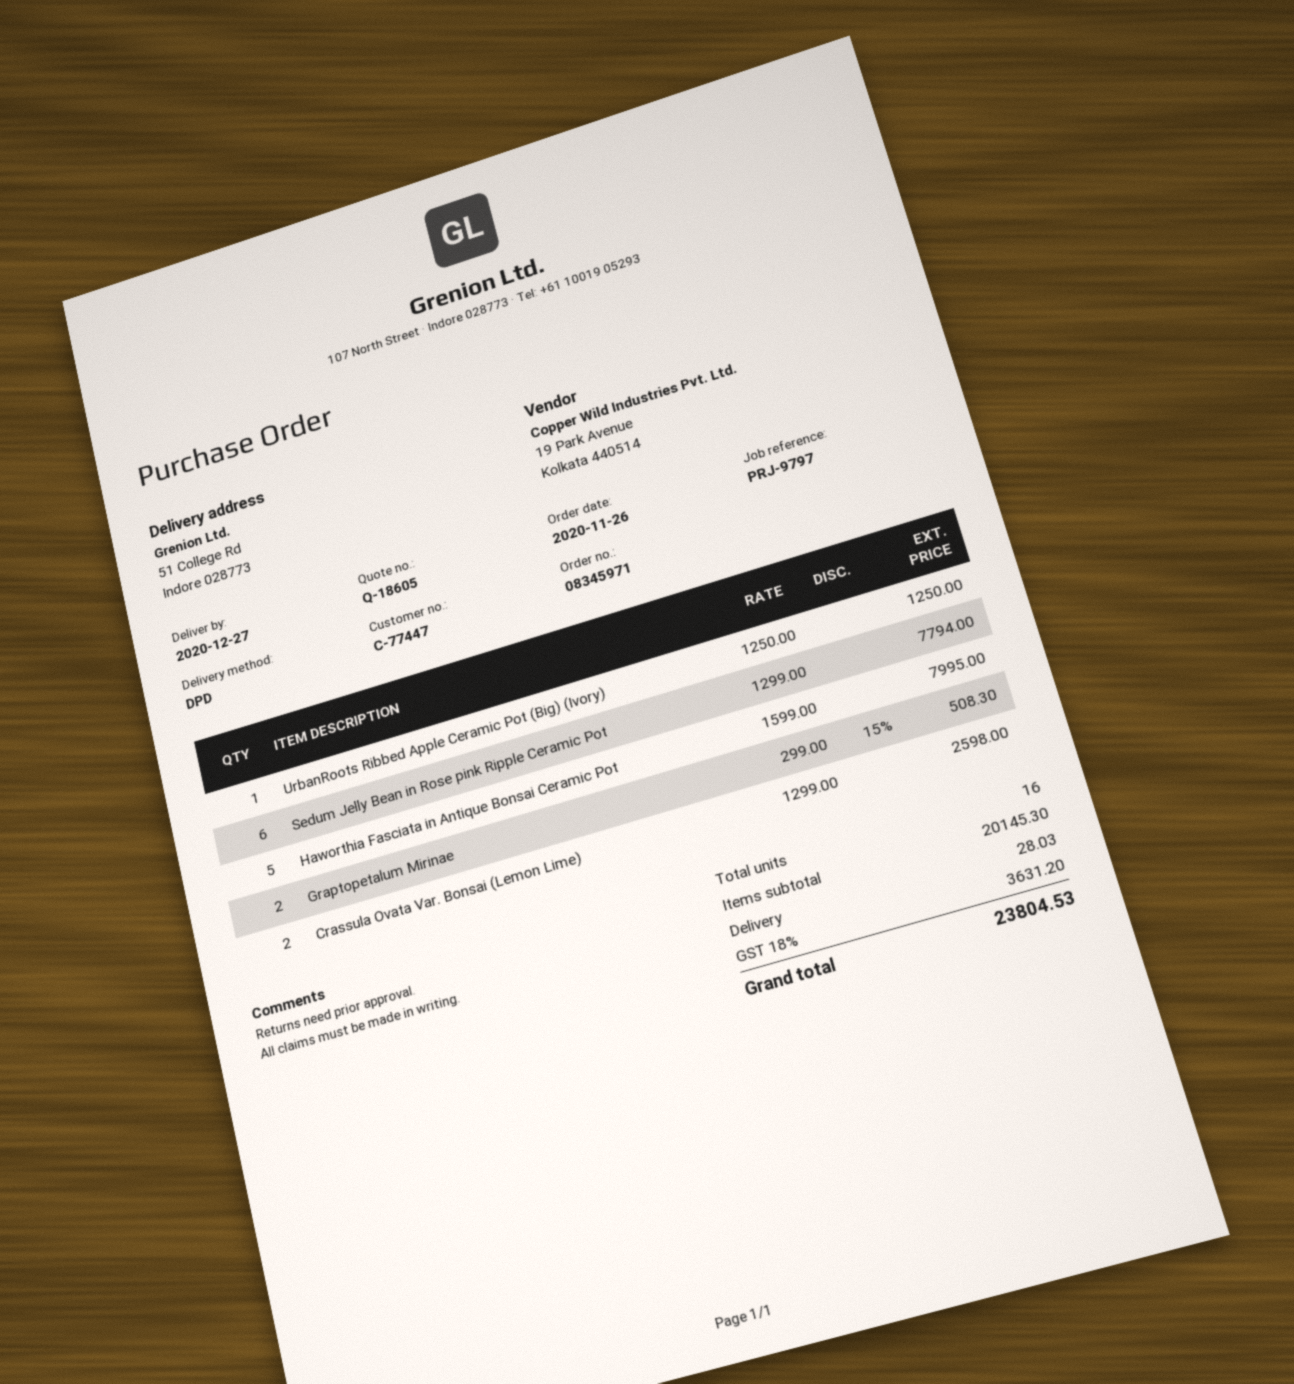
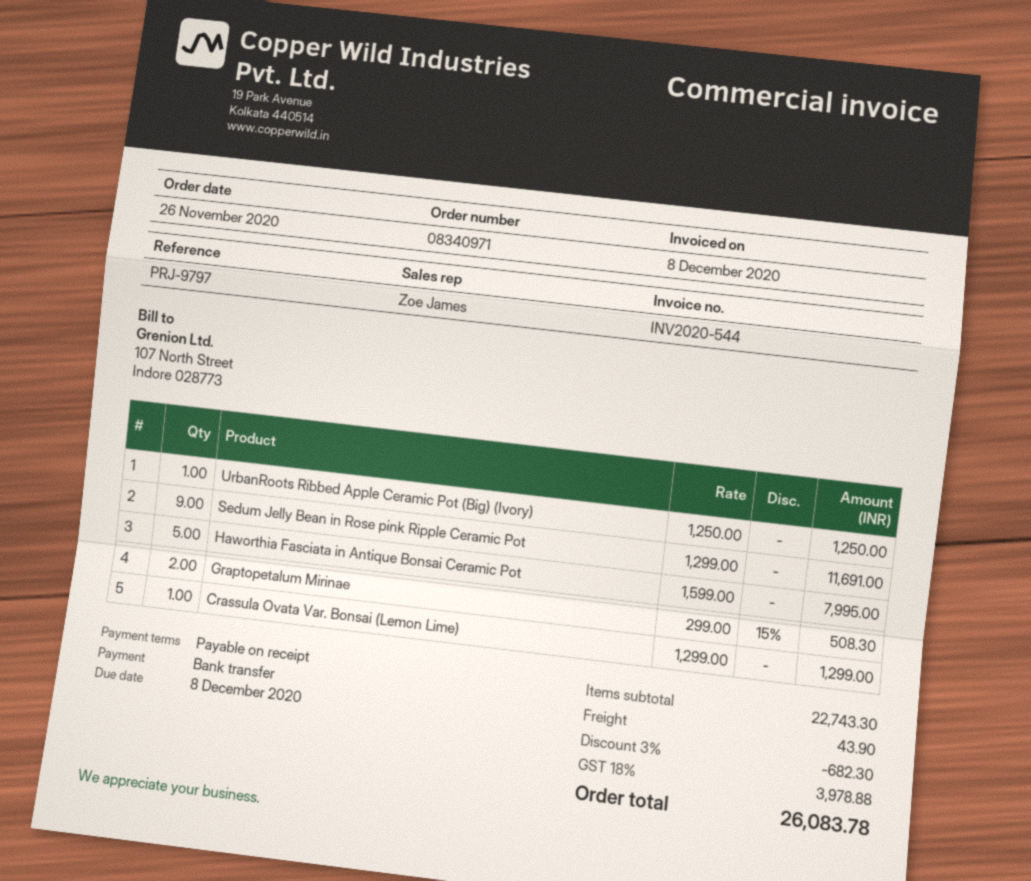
order number: 08345971 -> 08340971
Sedum Jelly Bean in Rose pink Ripple Ceramic Pot: 6 x 1299.00 = 7794.00 -> 9 x 1299.00 = 11691.00
Crassula Ovata Var. Bonsai (Lemon Lime): 2 x 1299.00 = 2598.00 -> 1 x 1299.00 = 1299.00
subtotal: 20145.30 -> 22743.30
discount: none -> 3% = 682.30
shipping: 28.03 -> 43.90
tax: 18% = 3631.20 -> 18% = 3978.88
total: 23804.53 -> 26083.78

